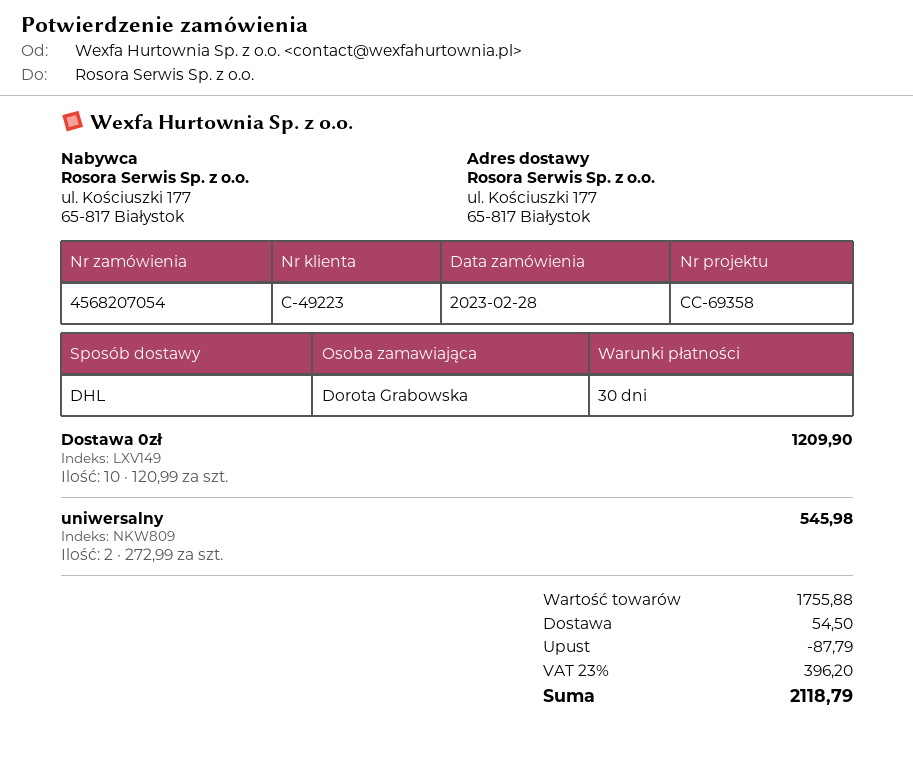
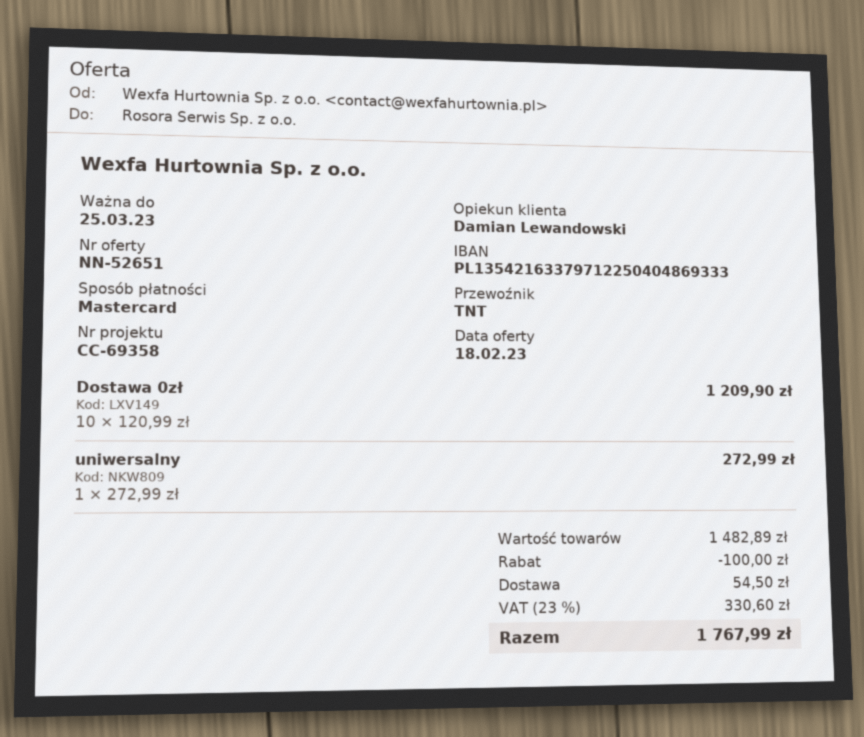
shipping method: DHL -> TNT
uniwersalny: 2 x 272.99 = 545.98 -> 1 x 272.99 = 272.99
subtotal: 1755.88 -> 1482.89
discount: 87.79 -> 100.00
tax: 23% = 396.20 -> 23% = 330.60
total: 2118.79 -> 1767.99

